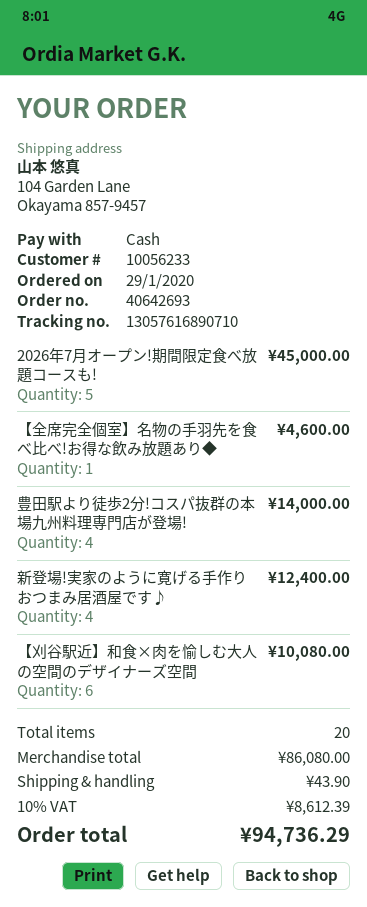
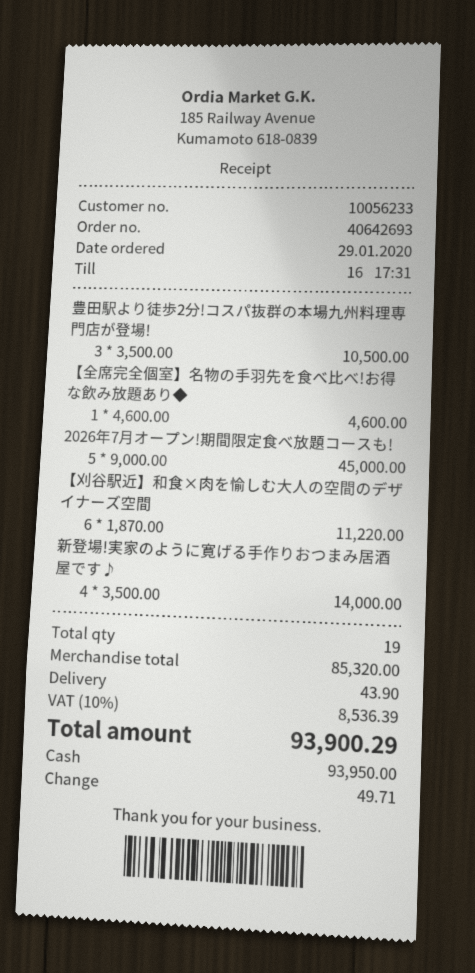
豊田駅より徒歩2分!コスパ抜群の本場九州料理専門店が登場!: 4 for 14000.00 -> 3 for 10500.00
新登場!実家のように寛げる手作りおつまみ居酒屋です♪: 4 for 12400.00 -> 4 for 14000.00
【刈谷駅近】和食×肉を愉しむ大人の空間のデザイナーズ空間: 6 for 10080.00 -> 6 for 11220.00
total quantity: 20 -> 19
subtotal: 86080.00 -> 85320.00
tax: 10% = 8612.39 -> 10% = 8536.39
total: 94736.29 -> 93900.29

